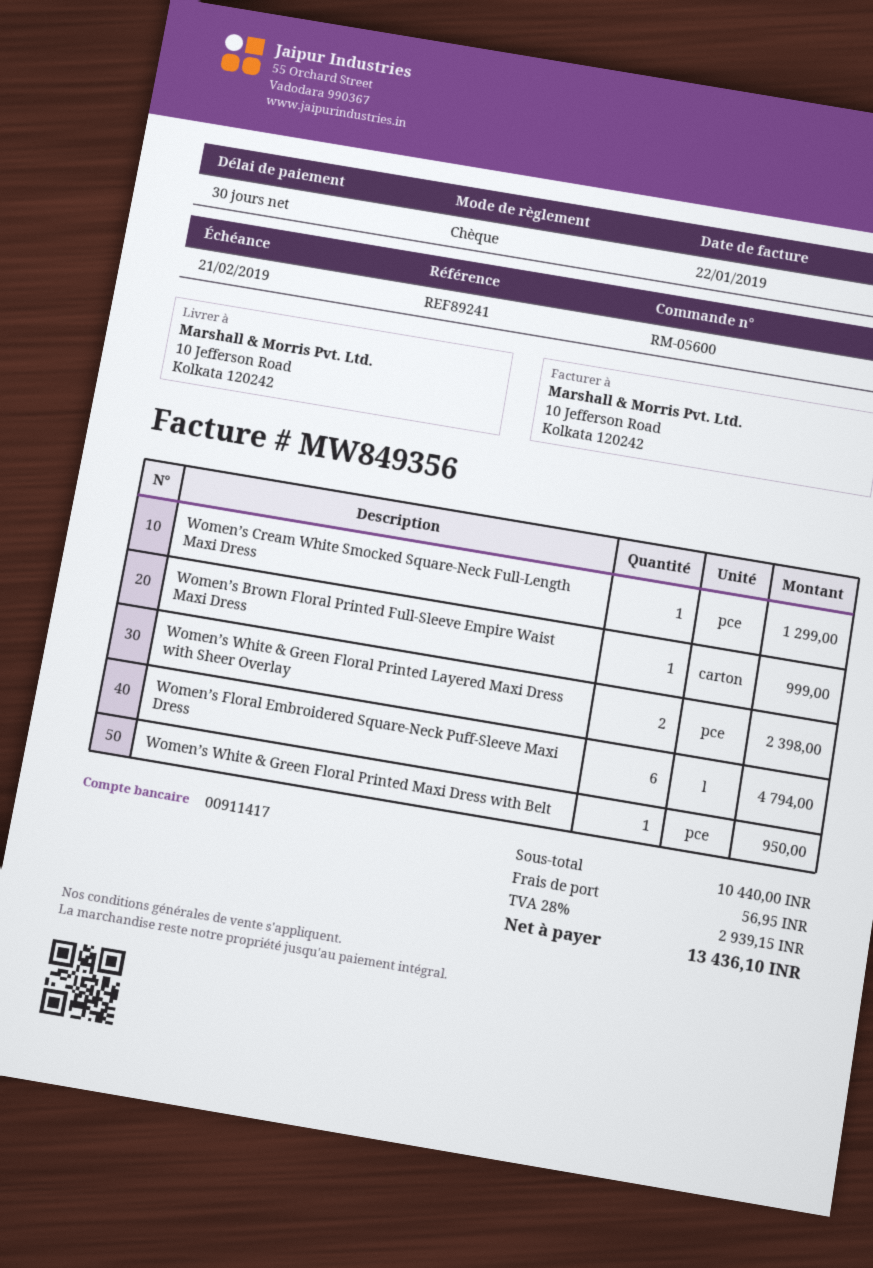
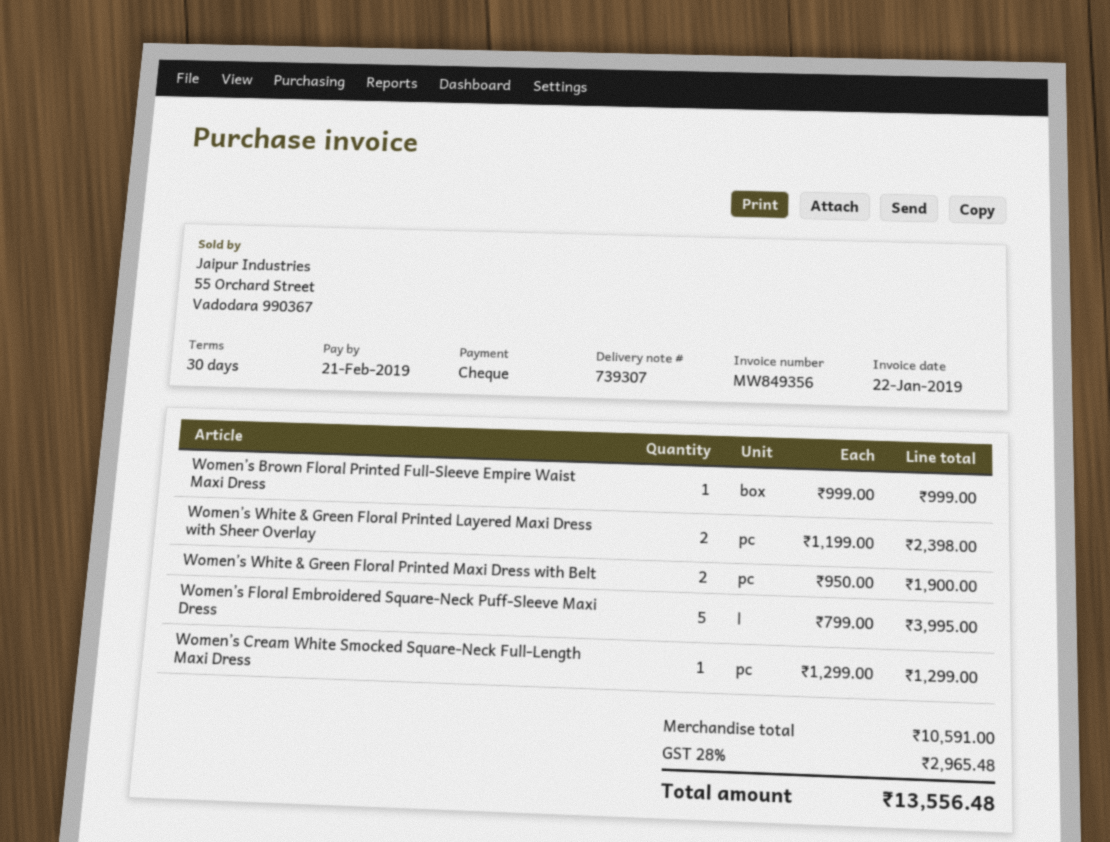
Women’s Floral Embroidered Square-Neck Puff-Sleeve Maxi Dress: 6 for 4794.00 -> 5 for 3995.00
Women’s White & Green Floral Printed Maxi Dress with Belt: 1 for 950.00 -> 2 for 1900.00
subtotal: 10440.00 -> 10591.00
shipping: 56.95 -> none
tax: 28% = 2939.15 -> 28% = 2965.48
total: 13436.10 -> 13556.48

